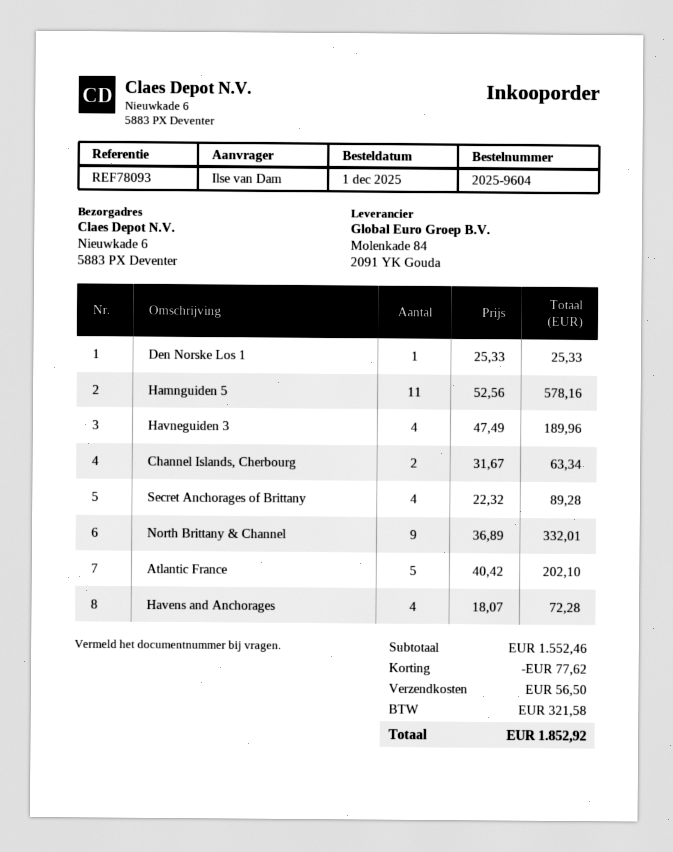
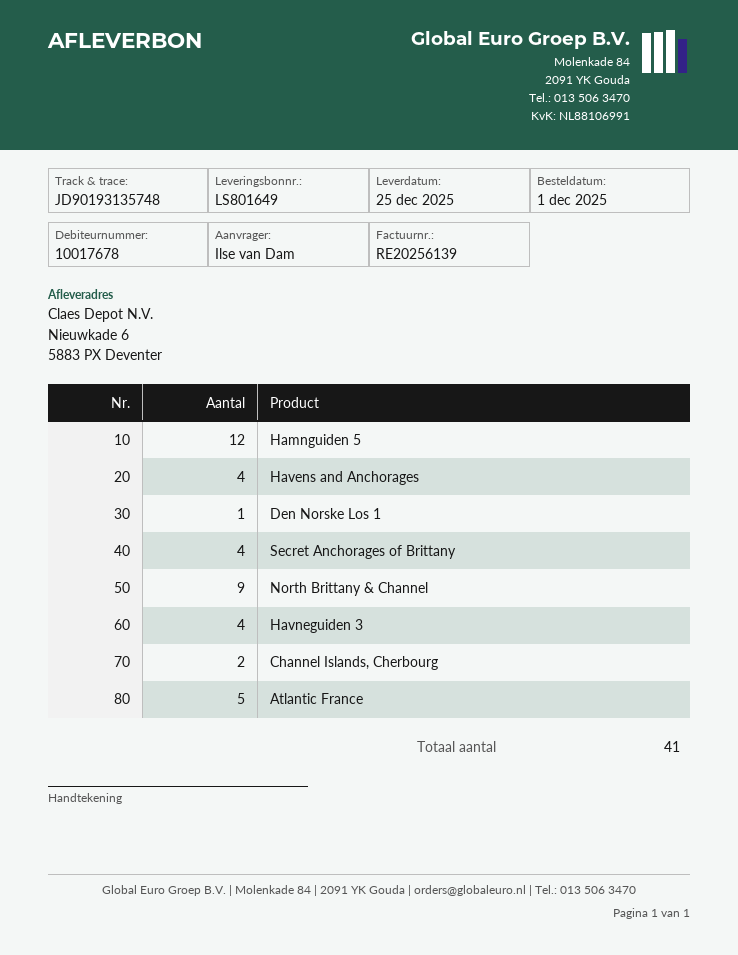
Hamnguiden 5: 11 -> 12

